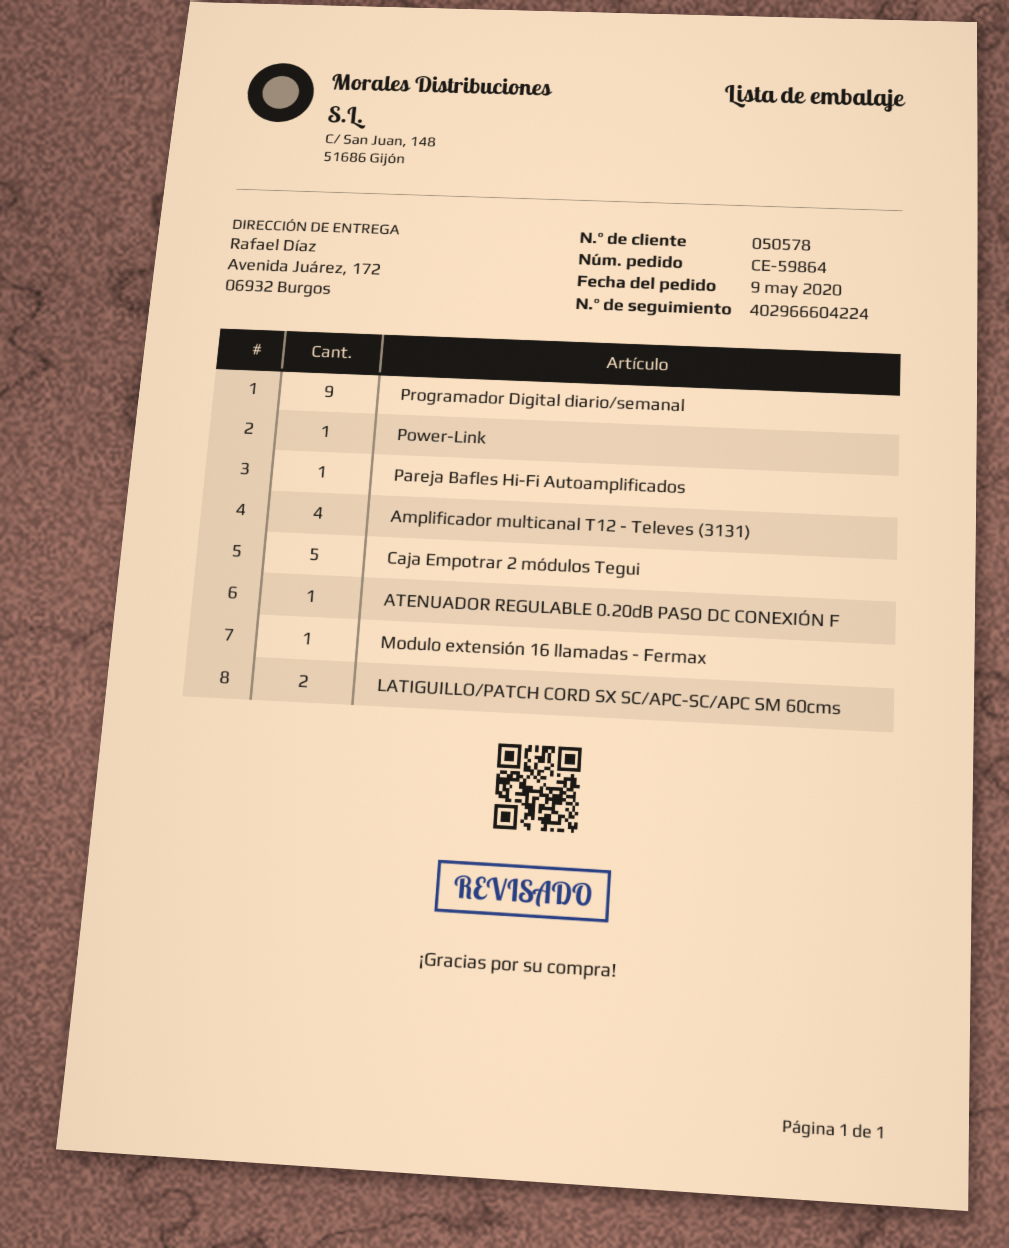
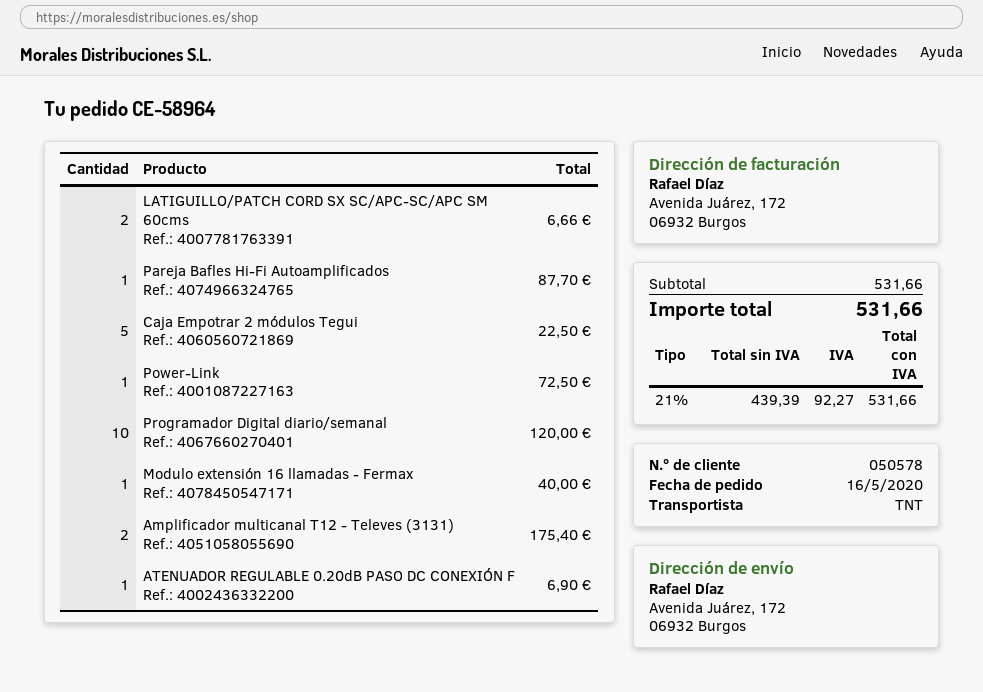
order number: CE-59864 -> CE-58964
order date: 2020-05-09 -> 2020-05-16
Programador Digital diario/semanal: 9 -> 10
Amplificador multicanal T12 - Televes (3131): 4 -> 2

